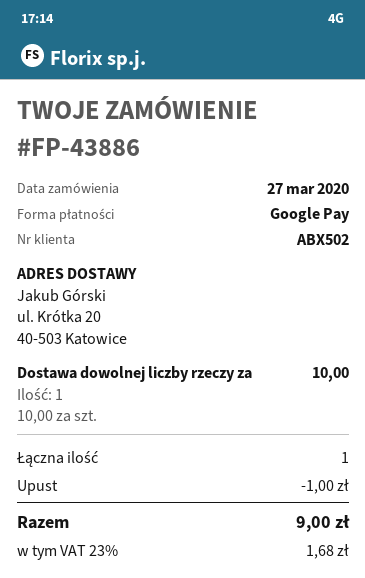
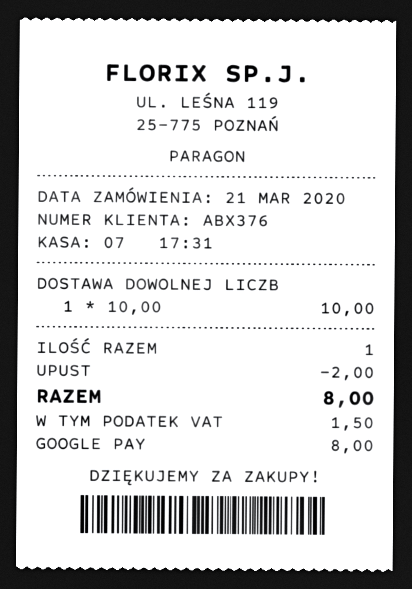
order date: 2020-03-27 -> 2020-03-21
customer number: ABX502 -> ABX376
discount: 1.00 -> 2.00
tax: 1.68 -> 1.50
total: 9.00 -> 8.00

